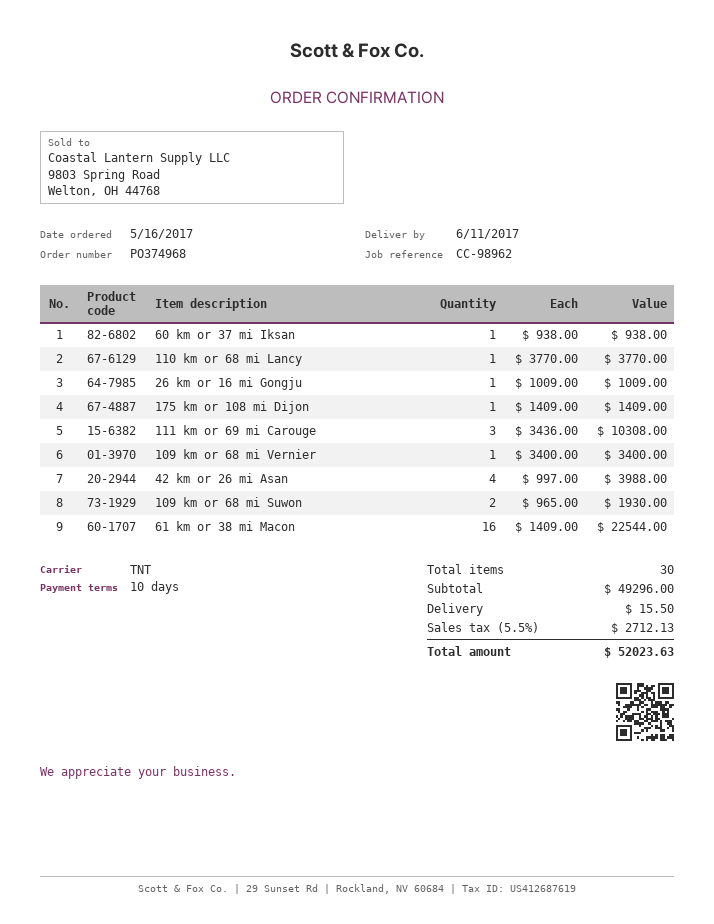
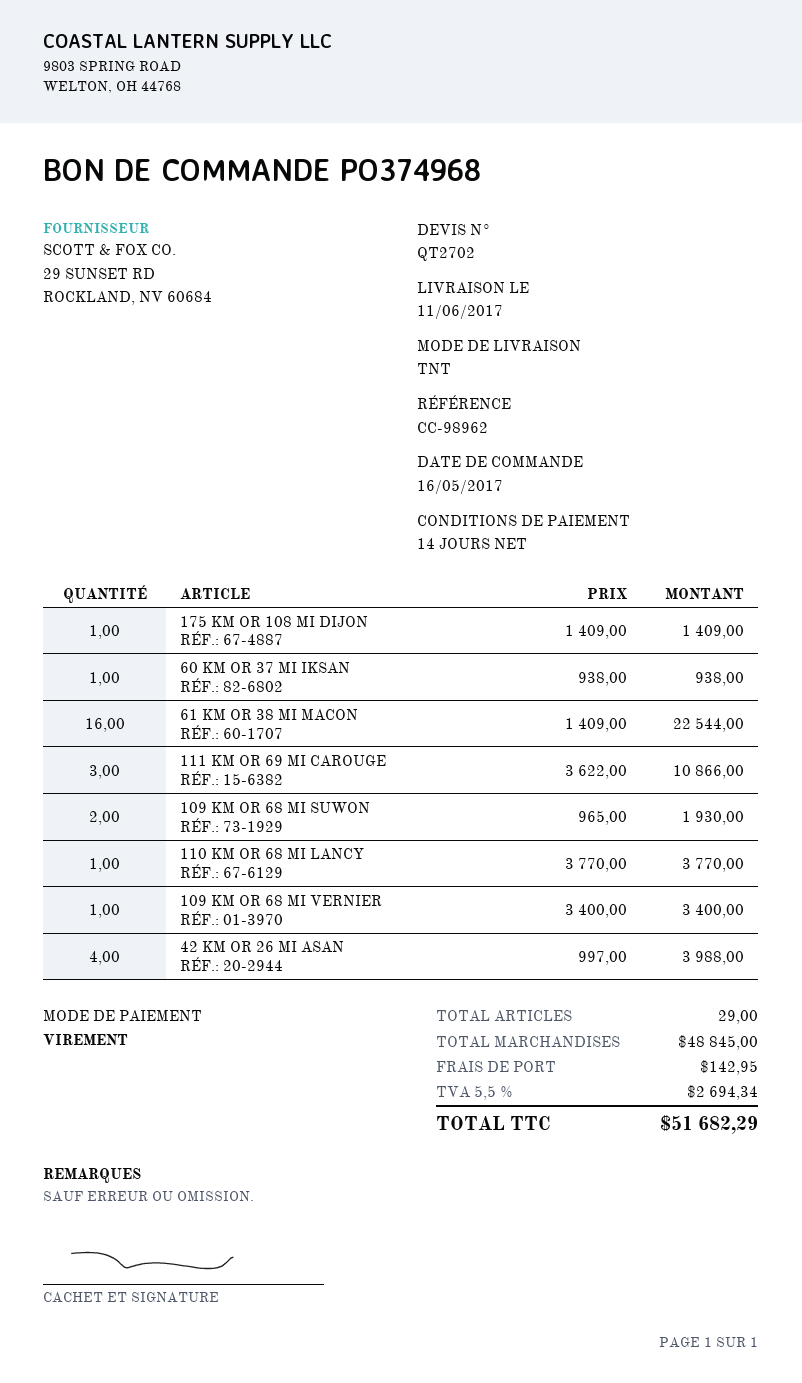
payment terms: 10 days -> 14 days
26 km or 16 mi Gongju: 1 x 1009.00 = 1009.00 -> none
111 km or 69 mi Carouge: 3 x 3436.00 = 10308.00 -> 3 x 3622.00 = 10866.00
total quantity: 30 -> 29
subtotal: 49296.00 -> 48845.00
shipping: 15.50 -> 142.95
tax: 5.5% = 2712.13 -> 5.5% = 2694.34
total: 52023.63 -> 51682.29

